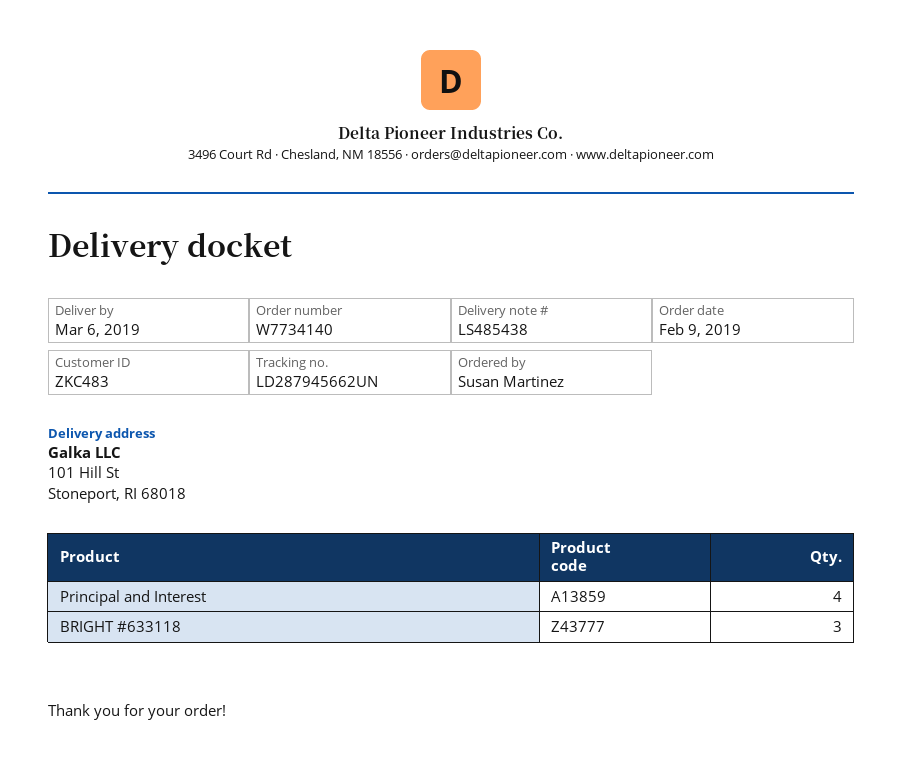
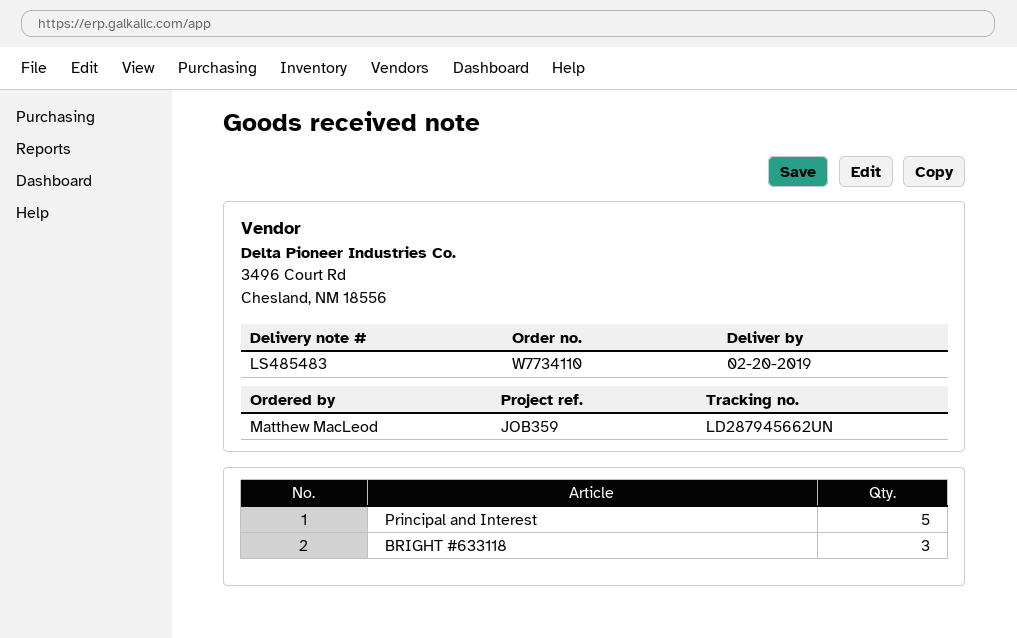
order number: W7734140 -> W7734110
delivery note number: LS485438 -> LS485483
delivery date: 2019-03-06 -> 2019-02-20
ordered by: Susan Martinez -> Matthew MacLeod
Principal and Interest: 4 -> 5

